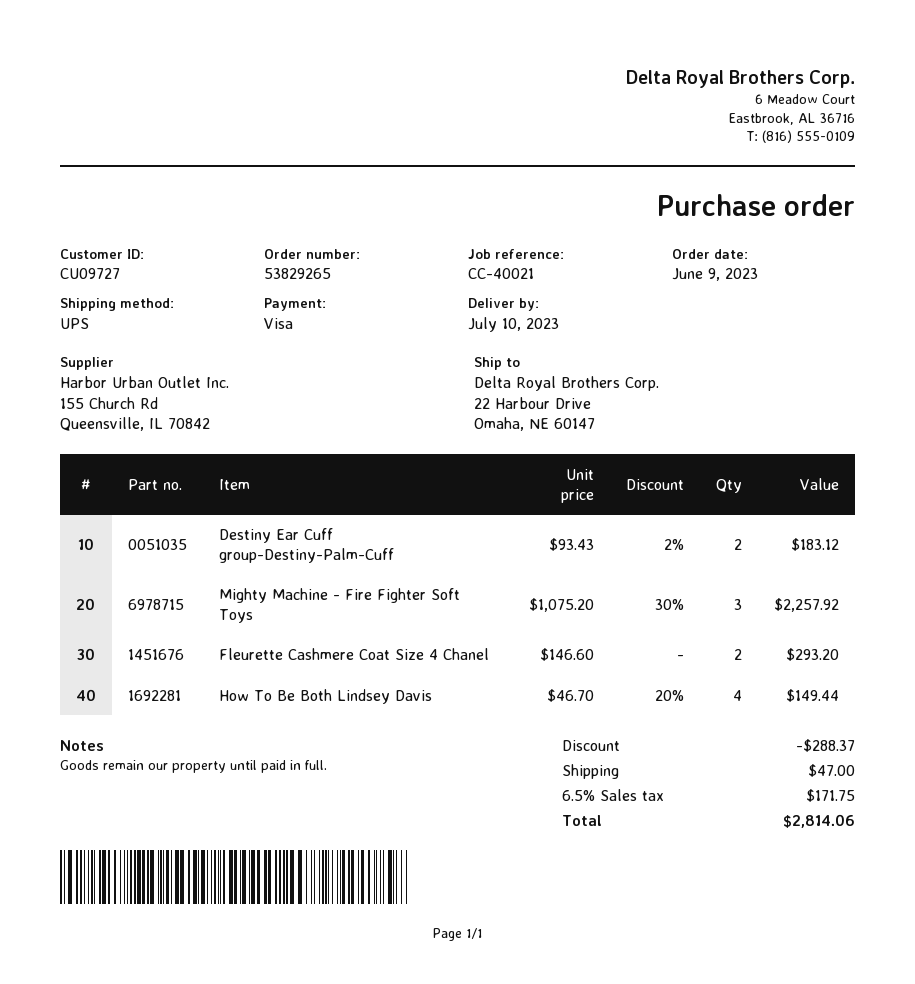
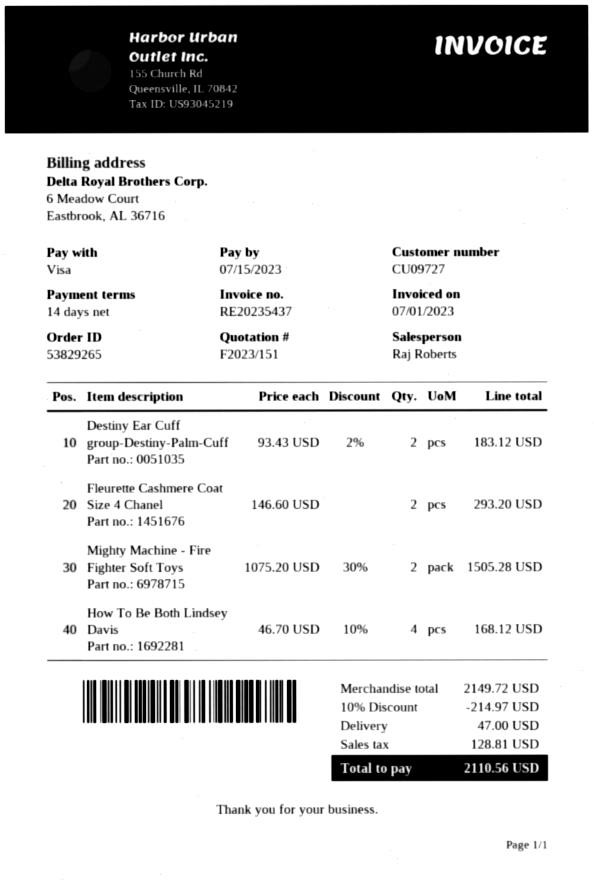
Mighty Machine - Fire Fighter Soft Toys: 3 x 1075.20 - 30% = 2257.92 -> 2 x 1075.20 - 30% = 1505.28
How To Be Both Lindsey Davis: 4 x 46.70 - 20% = 149.44 -> 4 x 46.70 - 10% = 168.12
discount: 288.37 -> 214.97
tax: 171.75 -> 128.81
total: 2814.06 -> 2110.56

